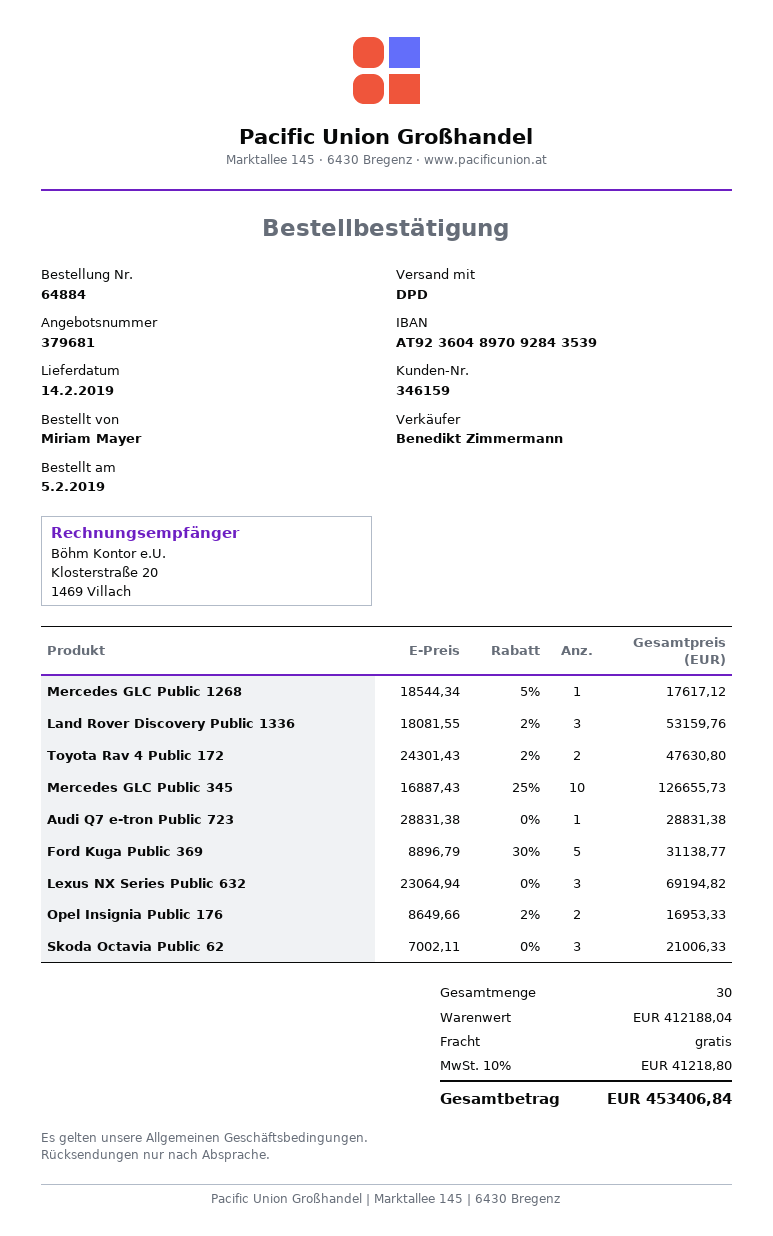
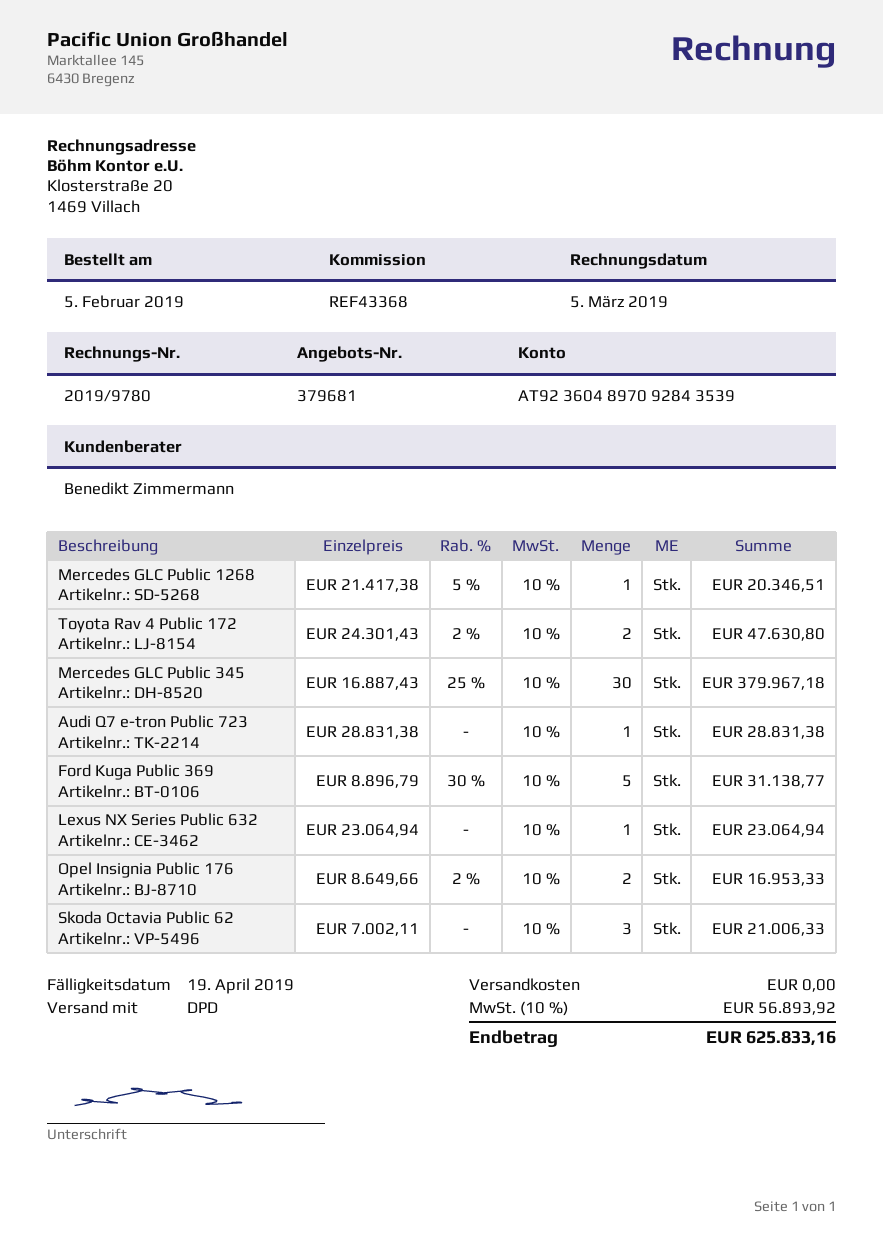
Mercedes GLC Public 1268: 1 x 18544.34 - 5% = 17617.12 -> 1 x 21417.38 - 5% = 20346.51
Land Rover Discovery Public 1336: 3 x 18081.55 - 2% = 53159.76 -> none
Mercedes GLC Public 345: 10 x 16887.43 - 25% = 126655.73 -> 30 x 16887.43 - 25% = 379967.18
Lexus NX Series Public 632: 3 x 23064.94 = 69194.82 -> 1 x 23064.94 = 23064.94
tax: 10% = 41218.80 -> 10% = 56893.92
total: 453406.84 -> 625833.16

